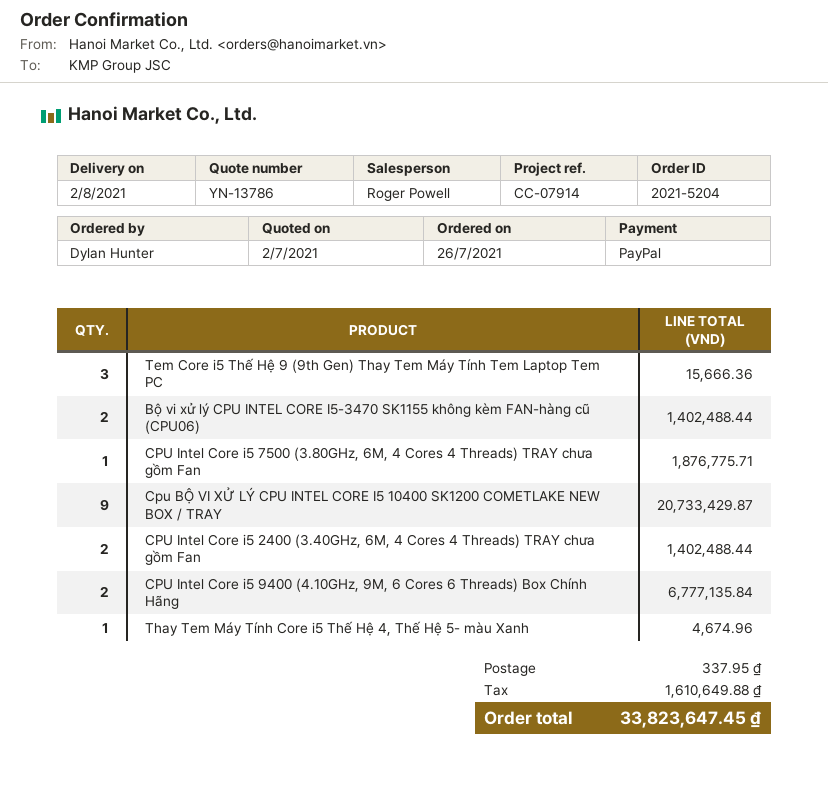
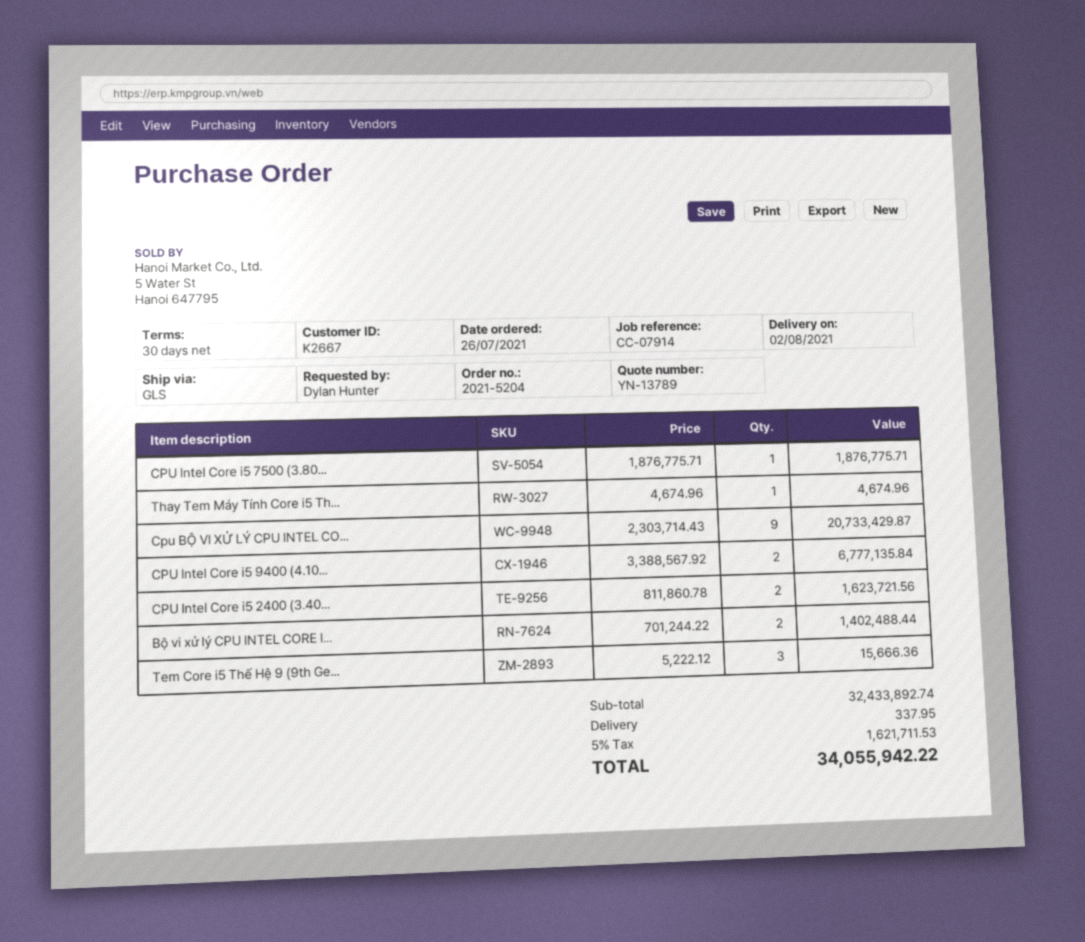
quote number: YN-13786 -> YN-13789
CPU Intel Core i5 2400 (3.40GHz, 6M, 4 Cores 4 Threads) TRAY chưa gồm Fan: 2 for 1402488.44 -> 2 for 1623721.56
tax: 1610649.88 -> 1621711.53
total: 33823647.45 -> 34055942.22

